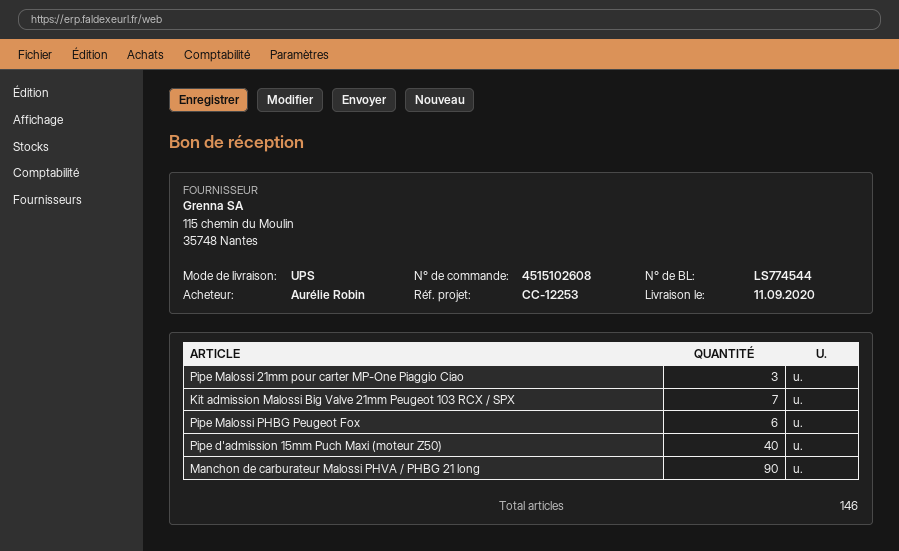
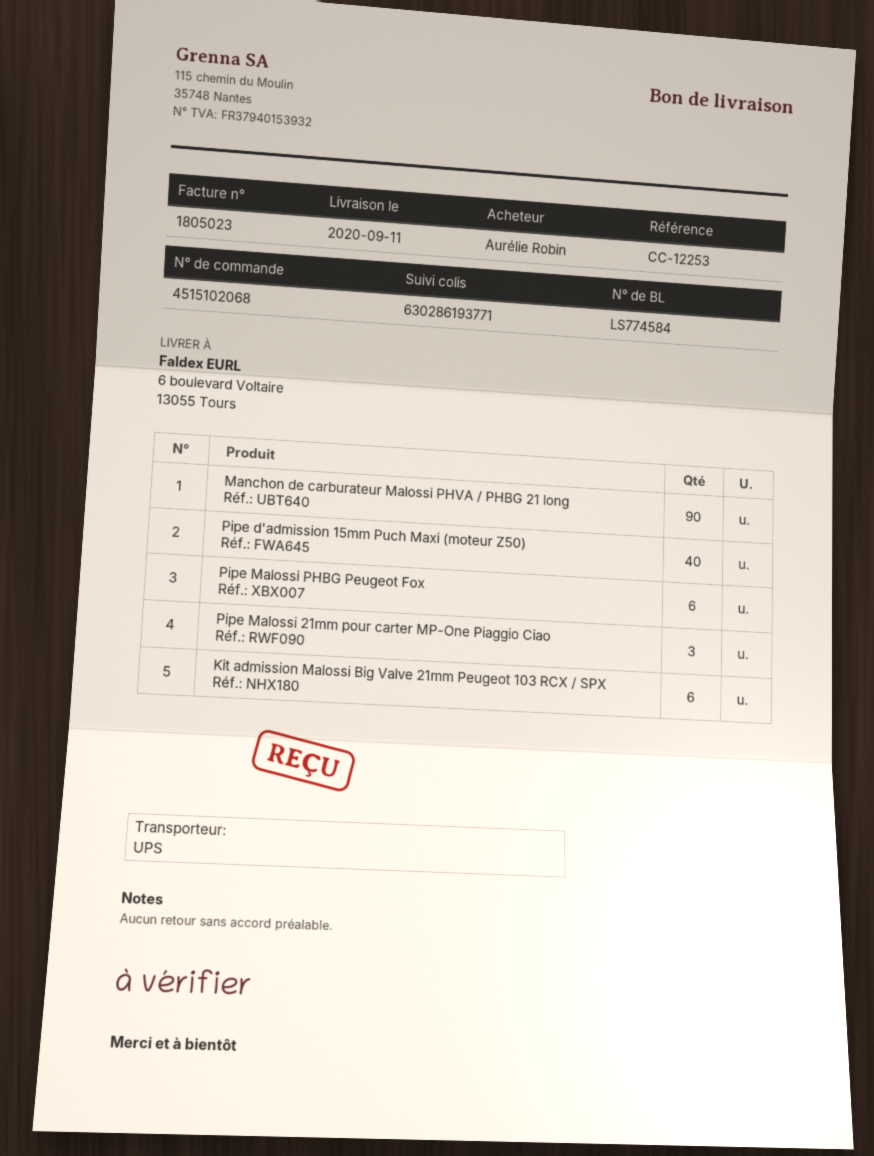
order number: 4515102608 -> 4515102068
delivery note number: LS774544 -> LS774584
Kit admission Malossi Big Valve 21mm Peugeot 103 RCX / SPX: 7 -> 6

